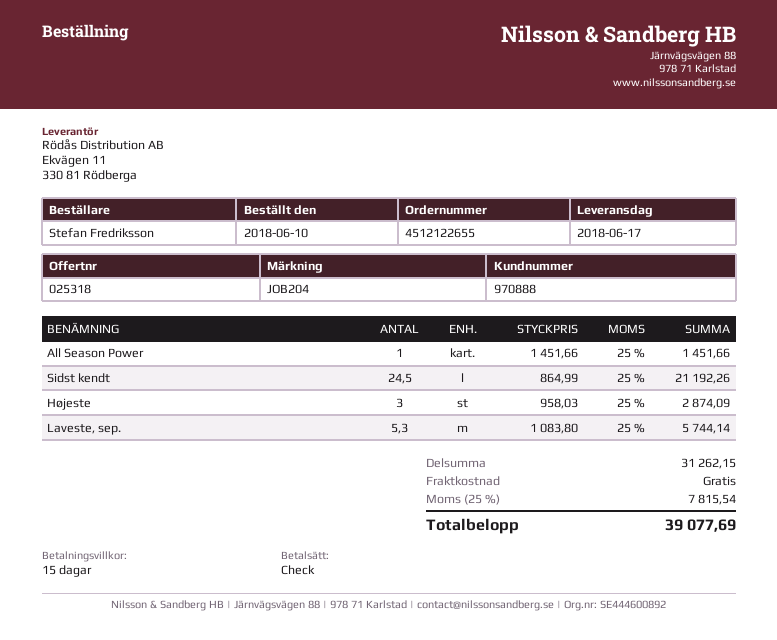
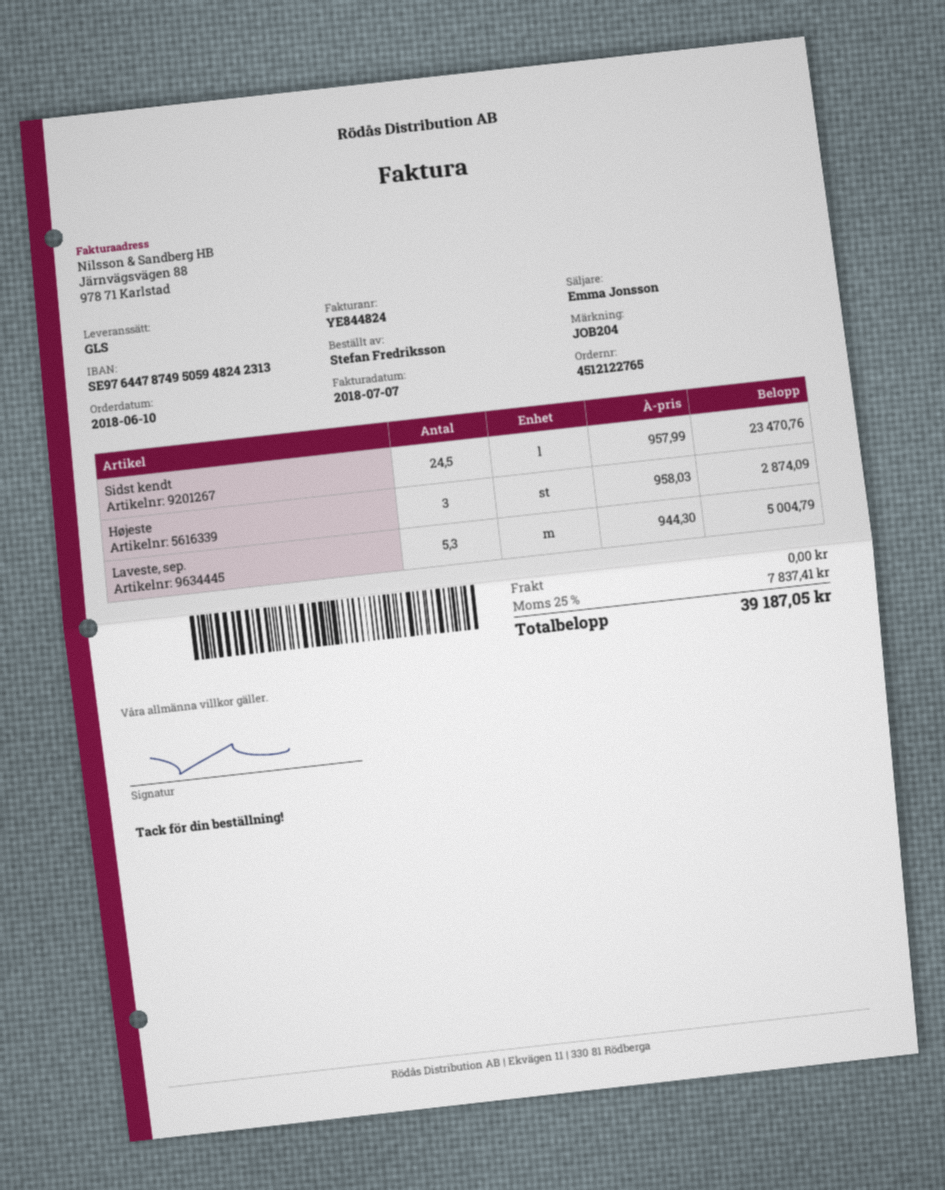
order number: 4512122655 -> 4512122765
All Season Power: 1 x 1451.66 = 1451.66 -> none
Sidst kendt: 24.5 x 864.99 = 21192.26 -> 24.5 x 957.99 = 23470.76
Laveste, sep.: 5.3 x 1083.80 = 5744.14 -> 5.3 x 944.30 = 5004.79
tax: 25% = 7815.54 -> 25% = 7837.41
total: 39077.69 -> 39187.05

